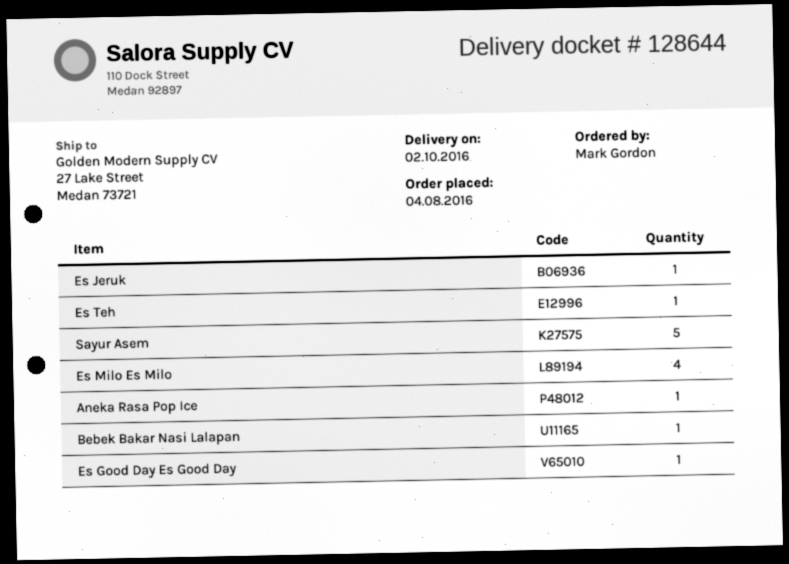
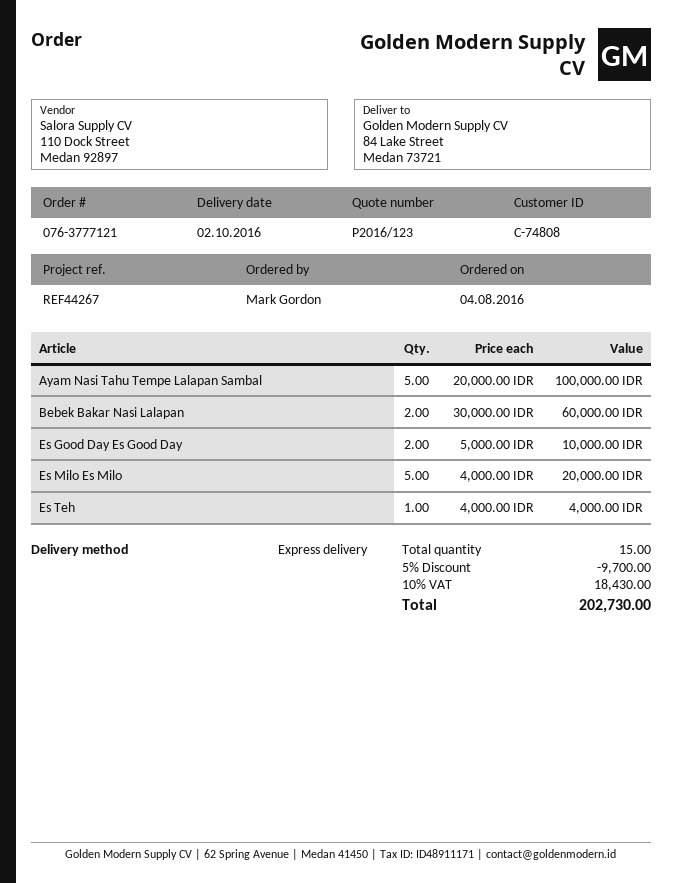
ship to: 27 Lake Street, Medan 73721 -> 84 Lake Street, Medan 73721
Es Jeruk: 1 -> none
Sayur Asem: 5 -> none
Es Milo Es Milo: 4 -> 5
Aneka Rasa Pop Ice: 1 -> none
Bebek Bakar Nasi Lalapan: 1 -> 2
Es Good Day Es Good Day: 1 -> 2
Ayam Nasi Tahu Tempe Lalapan Sambal: none -> 5

